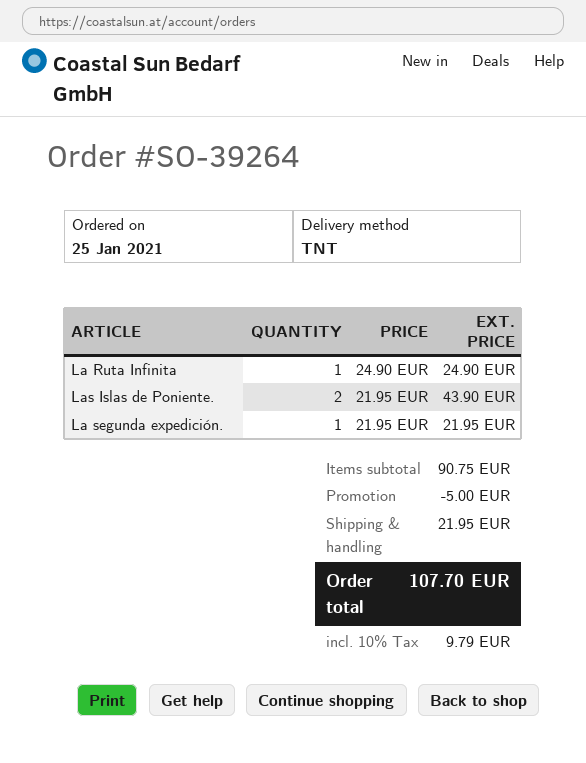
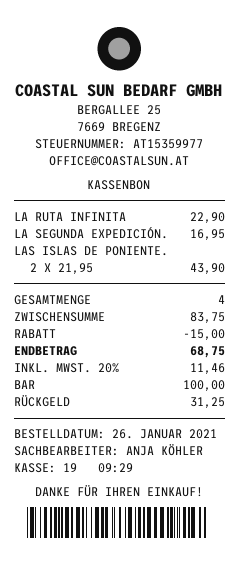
order date: 2021-01-25 -> 2021-01-26
La Ruta Infinita: 1 x 24.90 = 24.90 -> 1 x 22.90 = 22.90
La segunda expedición.: 1 x 21.95 = 21.95 -> 1 x 16.95 = 16.95
subtotal: 90.75 -> 83.75
discount: 5.00 -> 15.00
shipping: 21.95 -> none
tax: 10% = 9.79 -> 20% = 11.46
total: 107.70 -> 68.75

